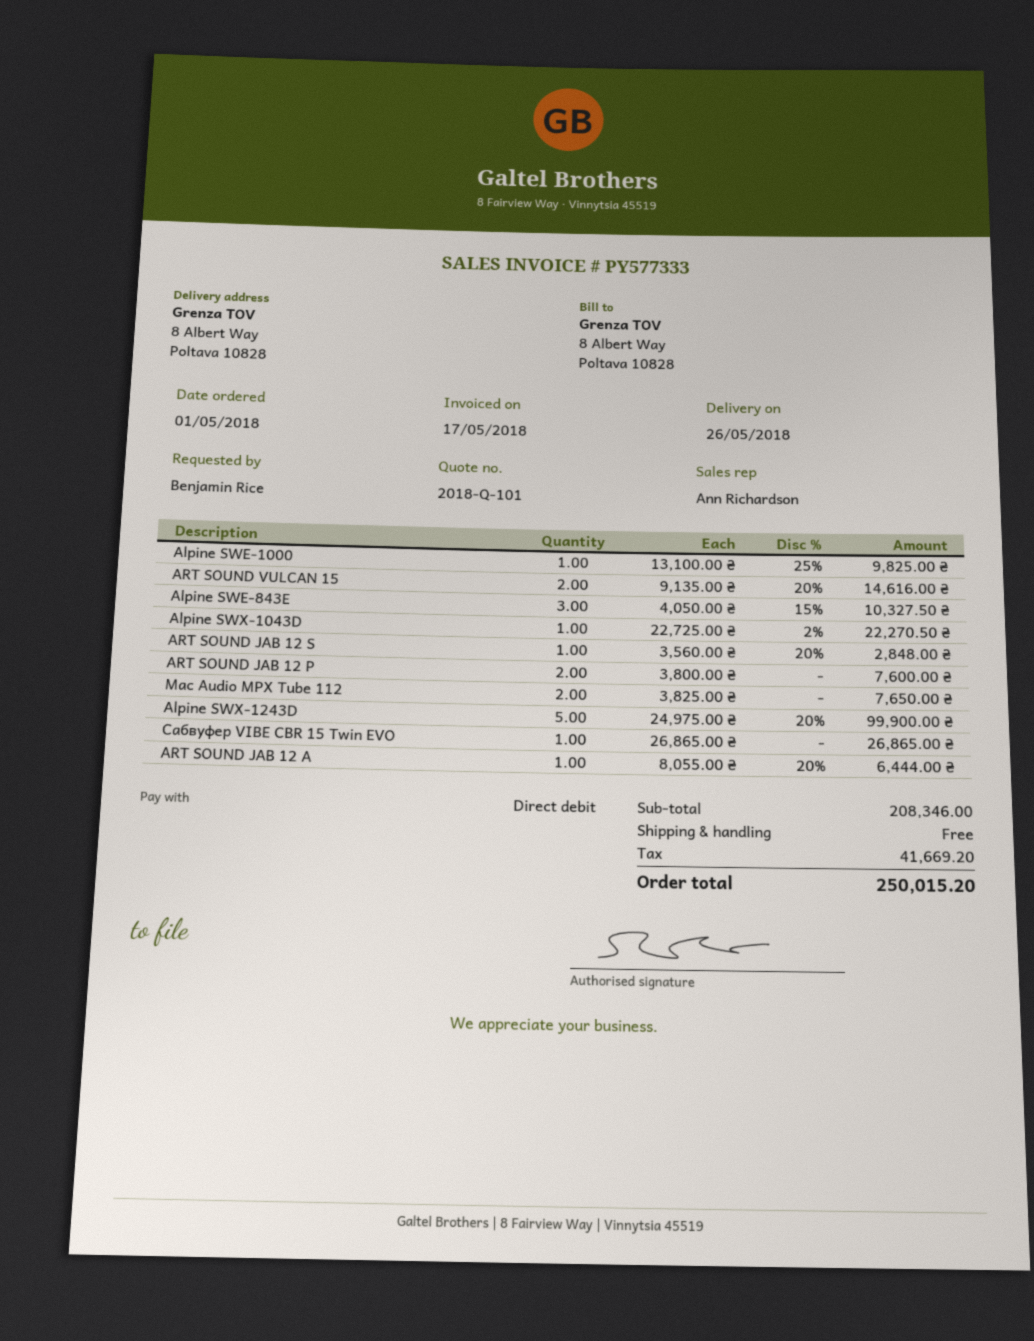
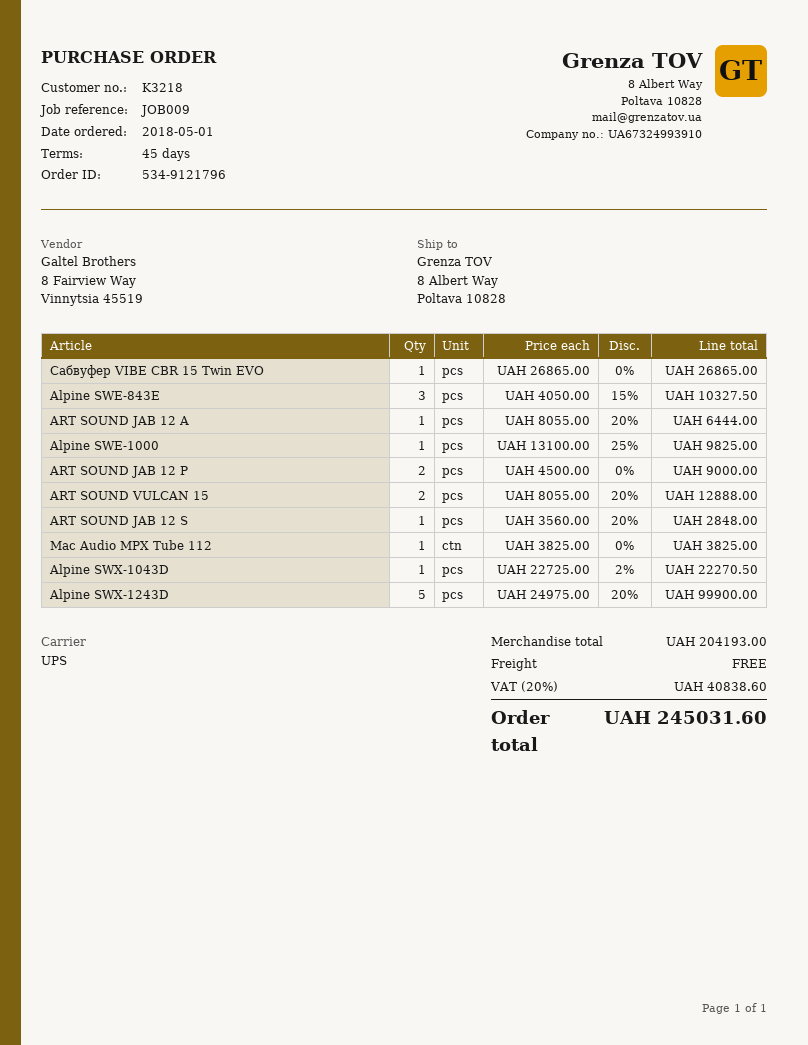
ART SOUND VULCAN 15: 2 x 9135.00 - 20% = 14616.00 -> 2 x 8055.00 - 20% = 12888.00
ART SOUND JAB 12 P: 2 x 3800.00 = 7600.00 -> 2 x 4500.00 = 9000.00
Mac Audio MPX Tube 112: 2 x 3825.00 = 7650.00 -> 1 x 3825.00 = 3825.00
subtotal: 208346.00 -> 204193.00
tax: 41669.20 -> 40838.60
total: 250015.20 -> 245031.60

